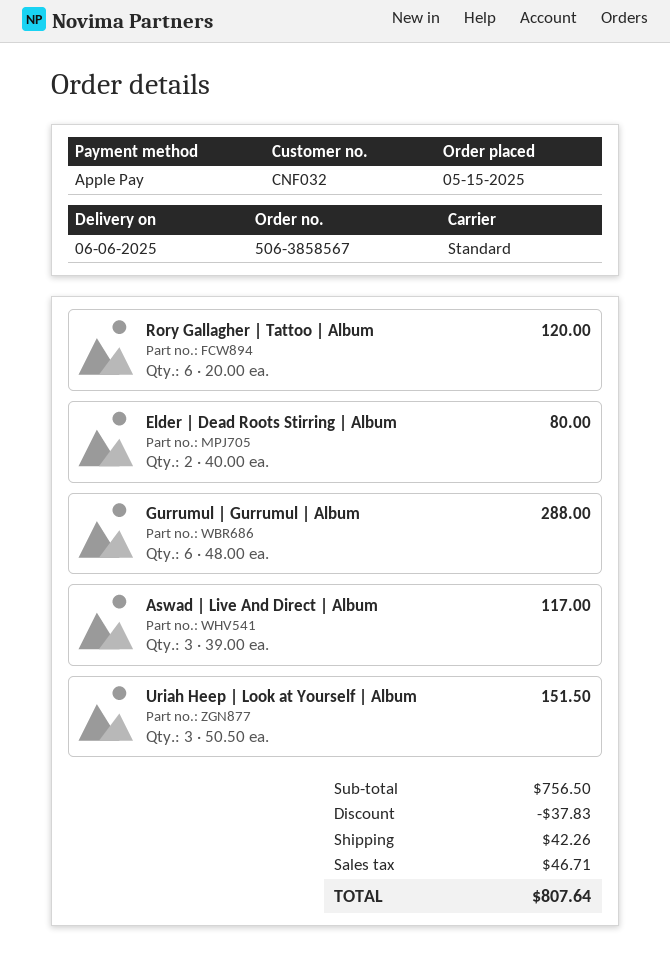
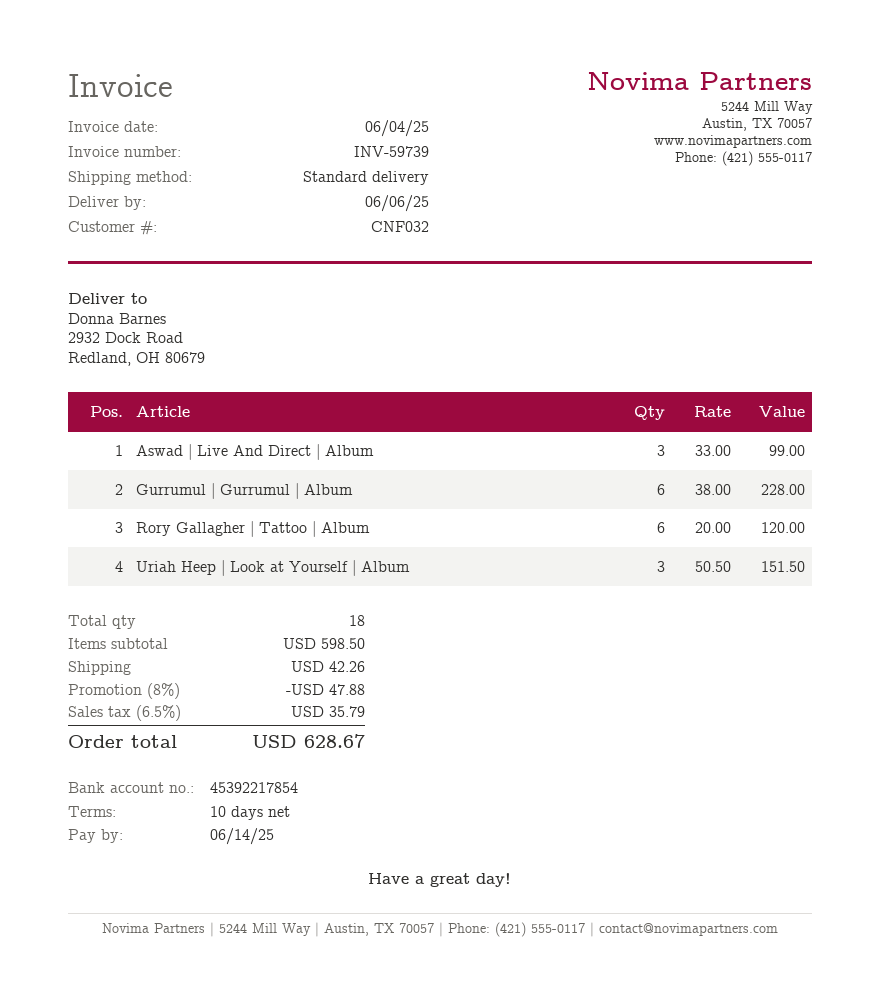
Elder | Dead Roots Stirring | Album: 2 x 40.00 = 80.00 -> none
Gurrumul | Gurrumul | Album: 6 x 48.00 = 288.00 -> 6 x 38.00 = 228.00
Aswad | Live And Direct | Album: 3 x 39.00 = 117.00 -> 3 x 33.00 = 99.00
subtotal: 756.50 -> 598.50
discount: 37.83 -> 47.88
tax: 46.71 -> 35.79
total: 807.64 -> 628.67

